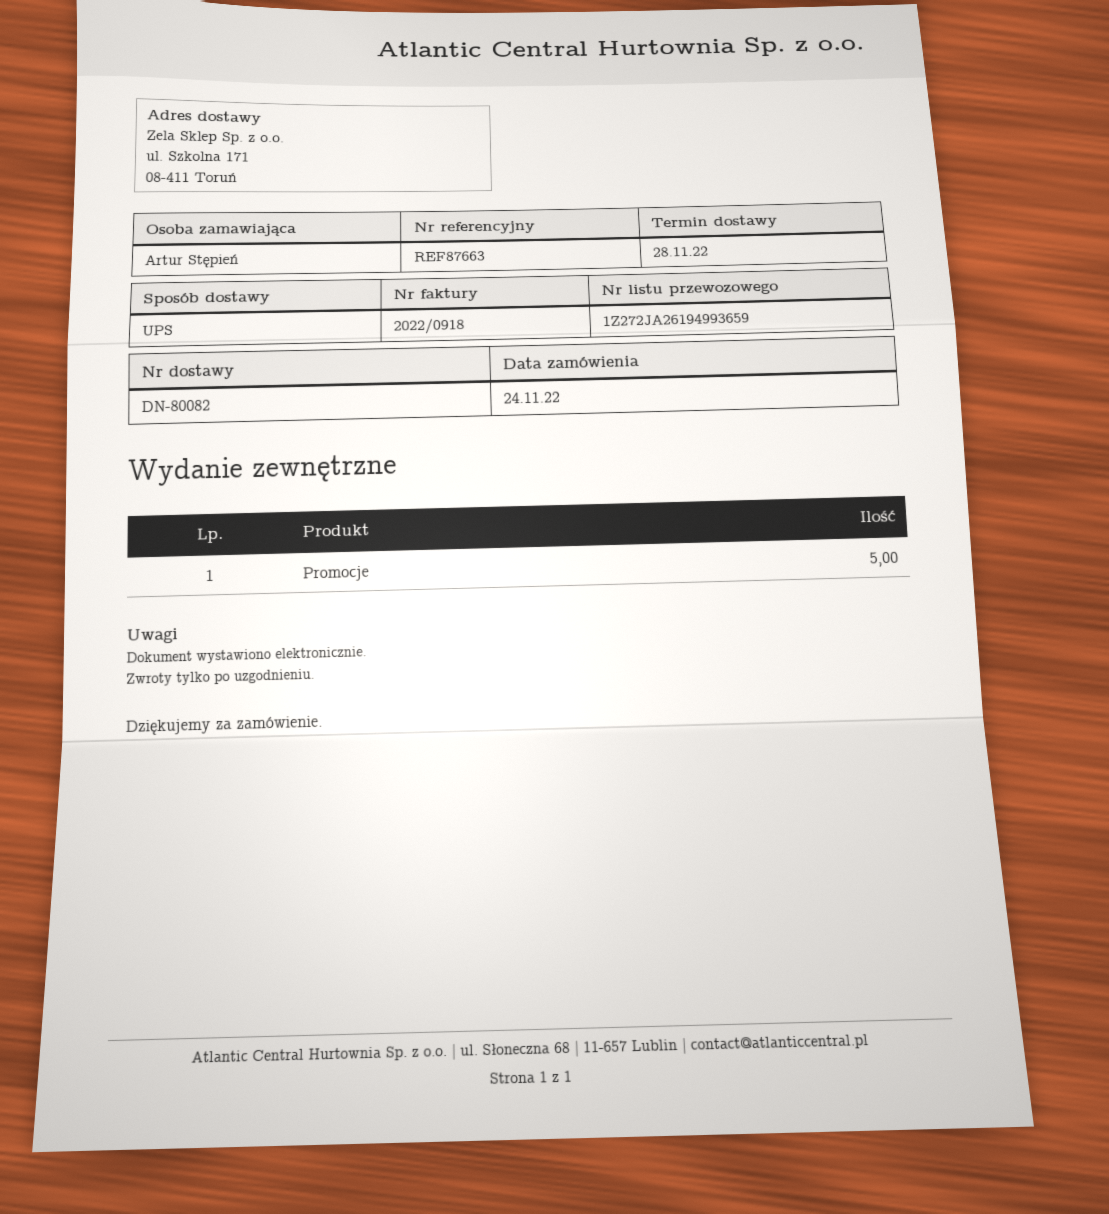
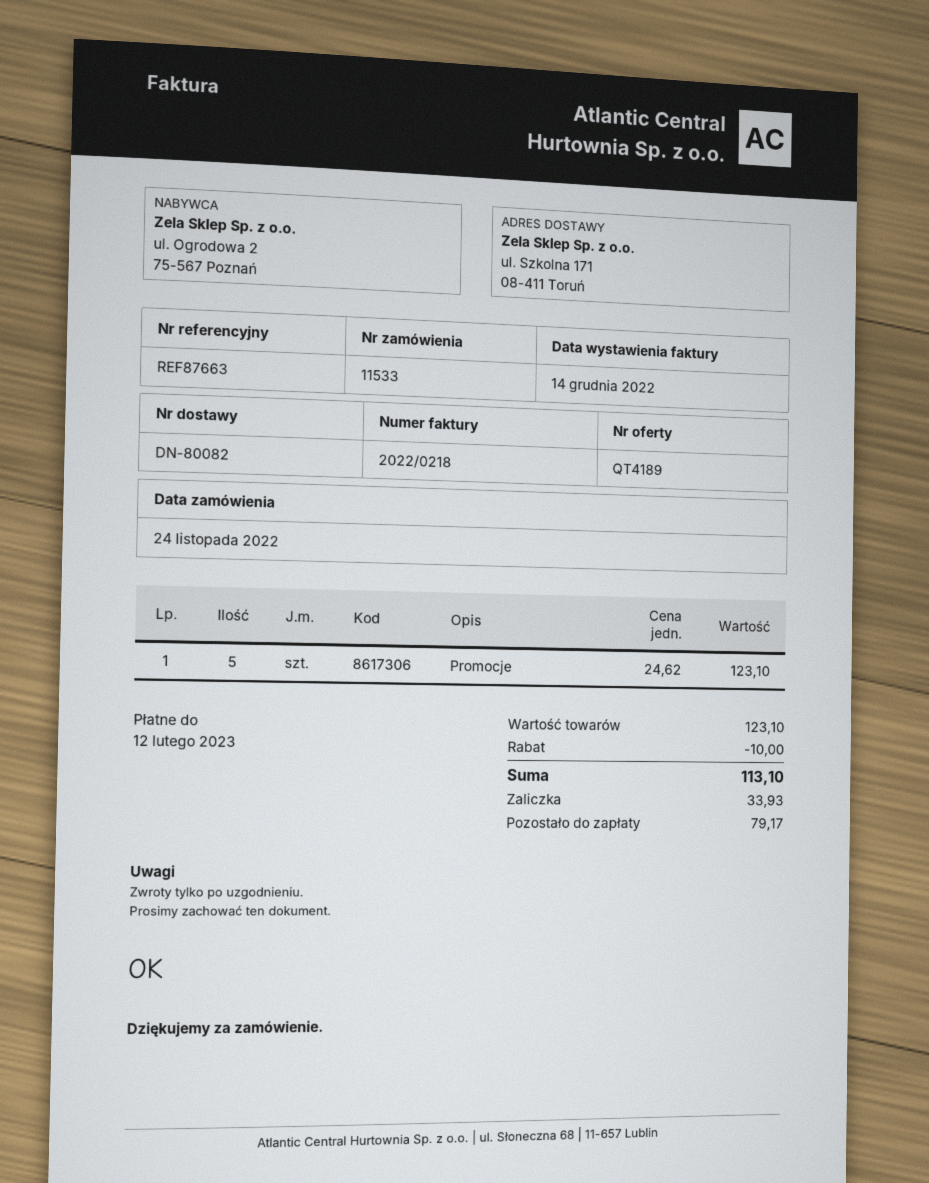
invoice number: 2022/0918 -> 2022/0218

